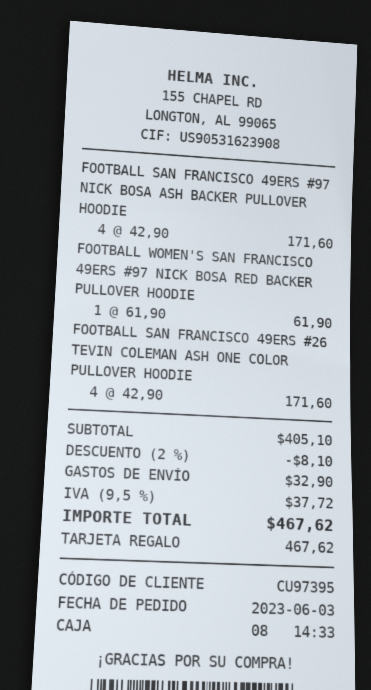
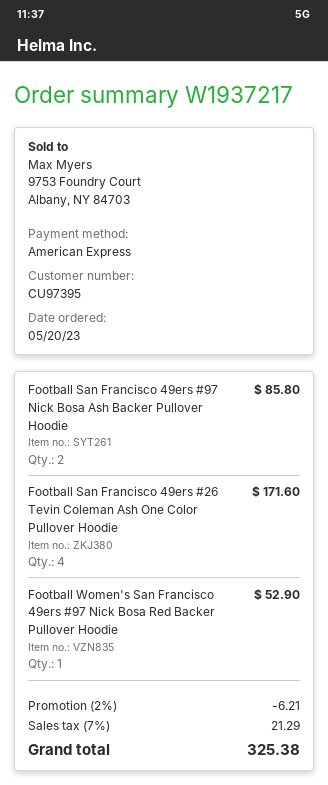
order date: 2023-06-03 -> 2023-05-20
payment method: gift card -> American Express
FOOTBALL SAN FRANCISCO 49ERS #97 NICK BOSA ASH BACKER PULLOVER HOODIE: 4 for 171.60 -> 2 for 85.80
FOOTBALL WOMEN'S SAN FRANCISCO 49ERS #97 NICK BOSA RED BACKER PULLOVER HOODIE: 1 for 61.90 -> 1 for 52.90
discount: 2% = 8.10 -> 2% = 6.21
shipping: 32.90 -> none
tax: 9.5% = 37.72 -> 7% = 21.29
total: 467.62 -> 325.38

